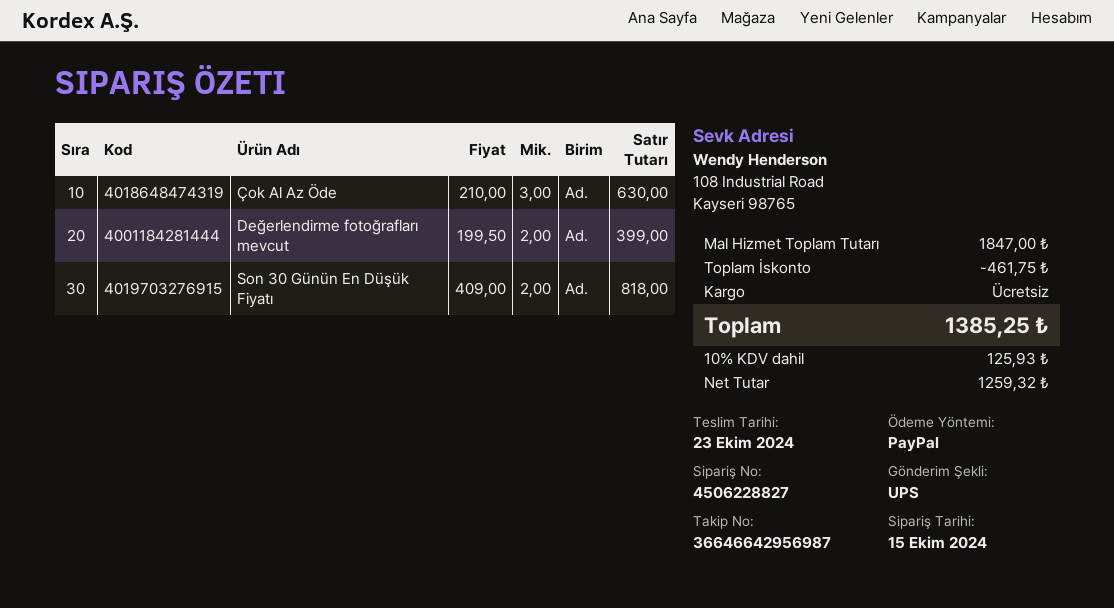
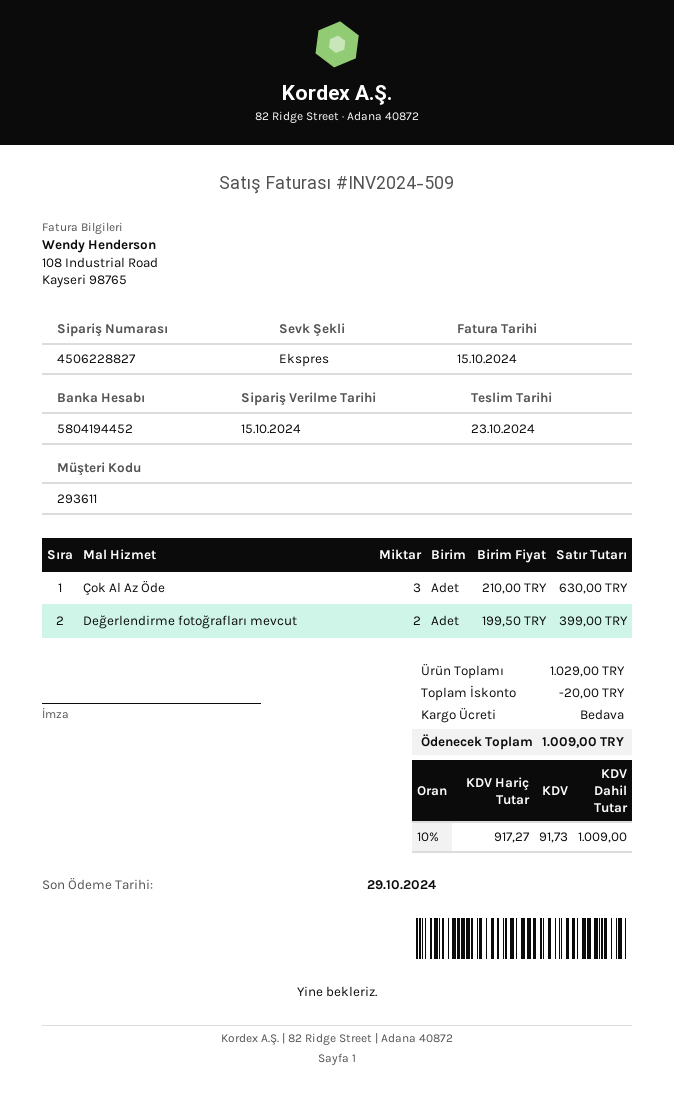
shipping method: UPS -> express
Son 30 Günün En Düşük Fiyatı: 2 x 409.00 = 818.00 -> none
subtotal: 1847.00 -> 1029.00
discount: 461.75 -> 20.00
net: 1259.32 -> 917.27
tax: 10% = 125.93 -> 10% = 91.73
total: 1385.25 -> 1009.00

